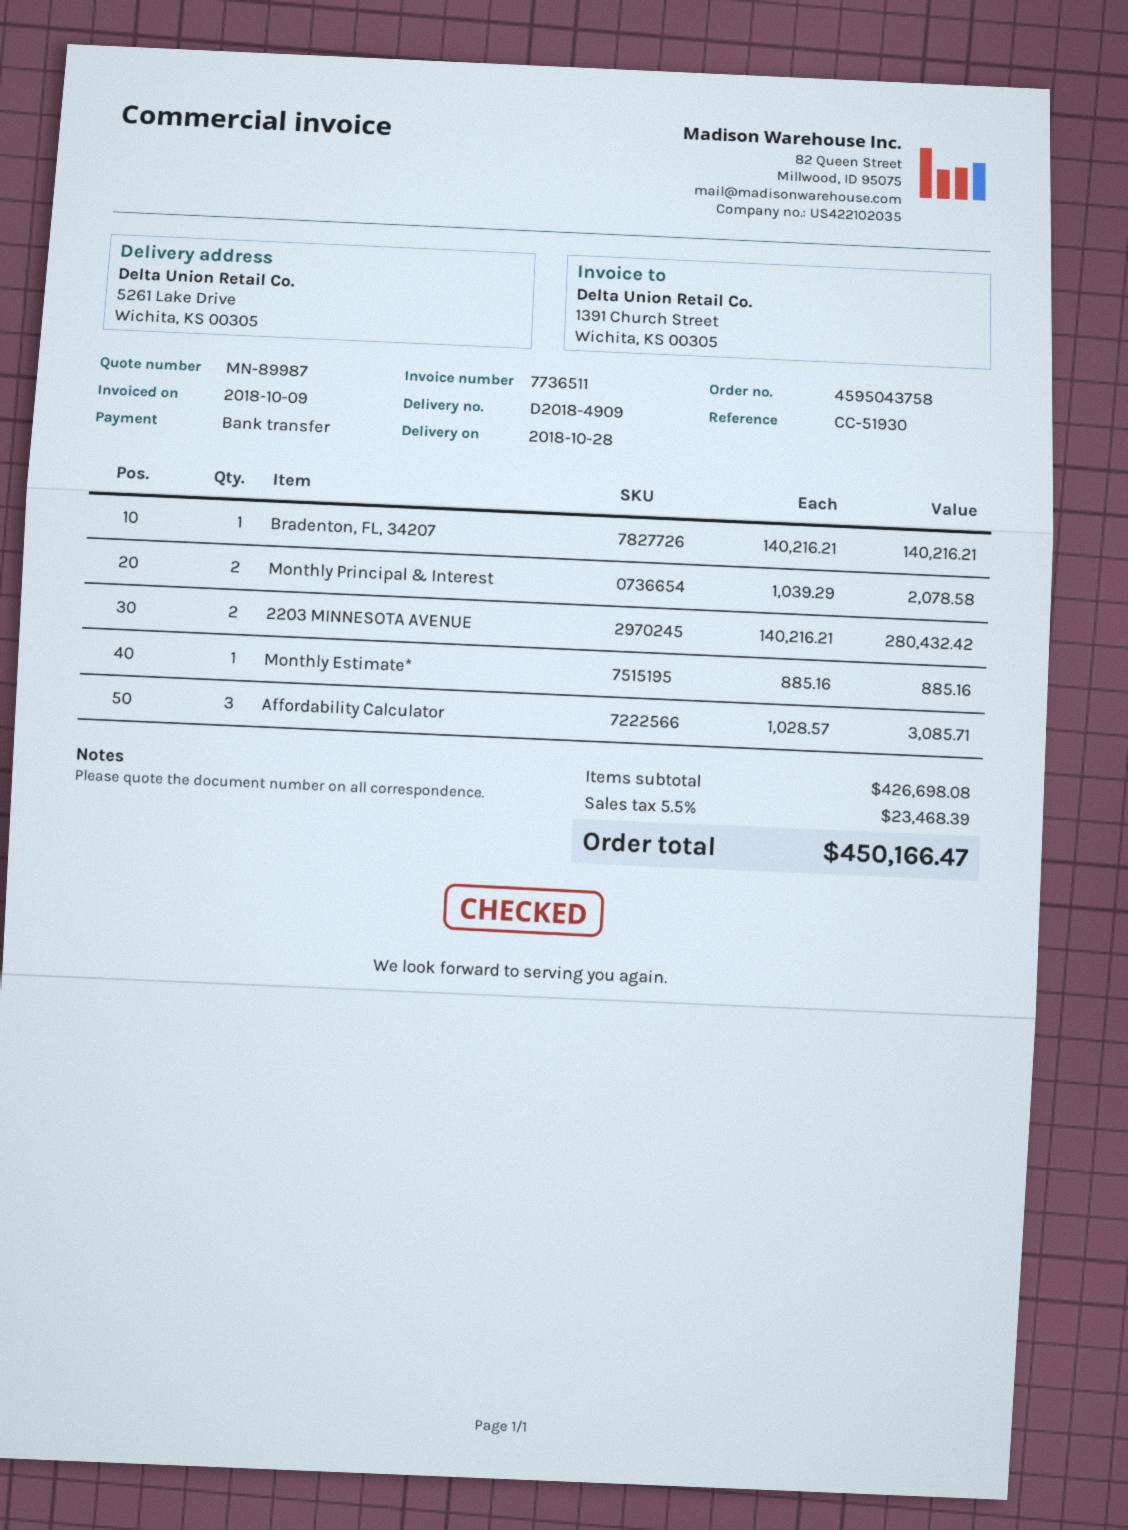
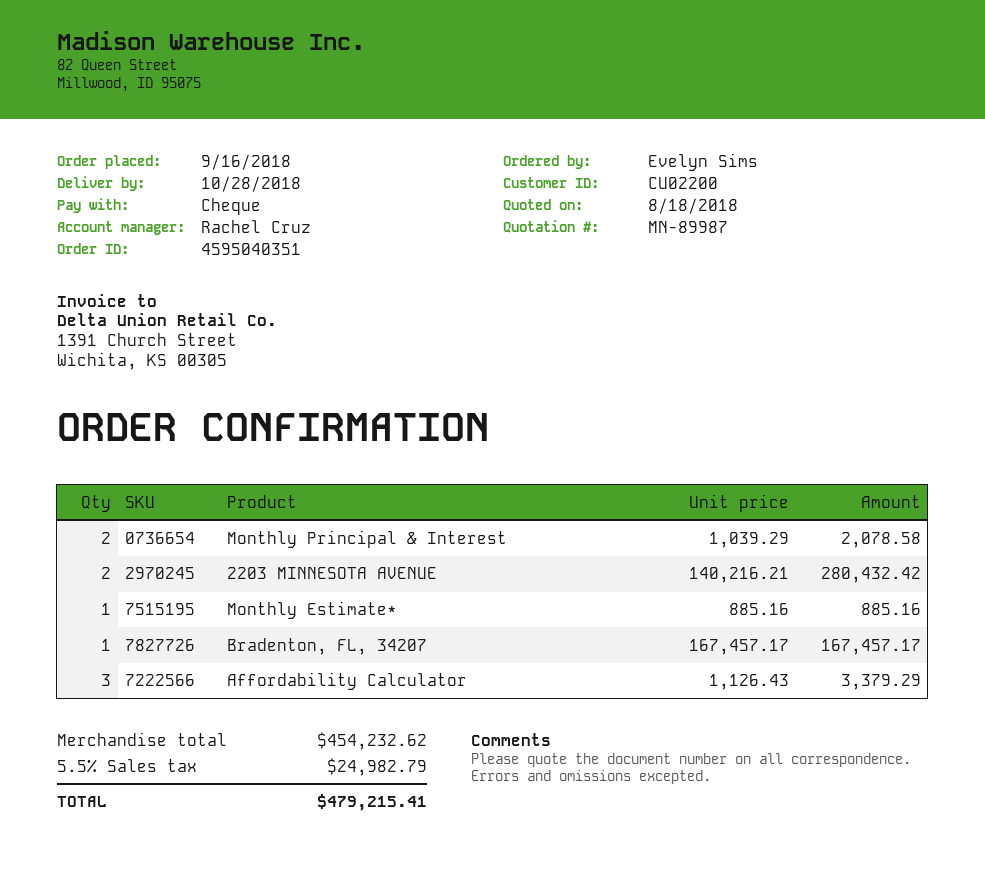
order number: 4595043758 -> 4595040351
payment method: bank transfer -> cheque
Bradenton, FL, 34207: 1 x 140216.21 = 140216.21 -> 1 x 167457.17 = 167457.17
Affordability Calculator: 3 x 1028.57 = 3085.71 -> 3 x 1126.43 = 3379.29
subtotal: 426698.08 -> 454232.62
tax: 5.5% = 23468.39 -> 5.5% = 24982.79
total: 450166.47 -> 479215.41

